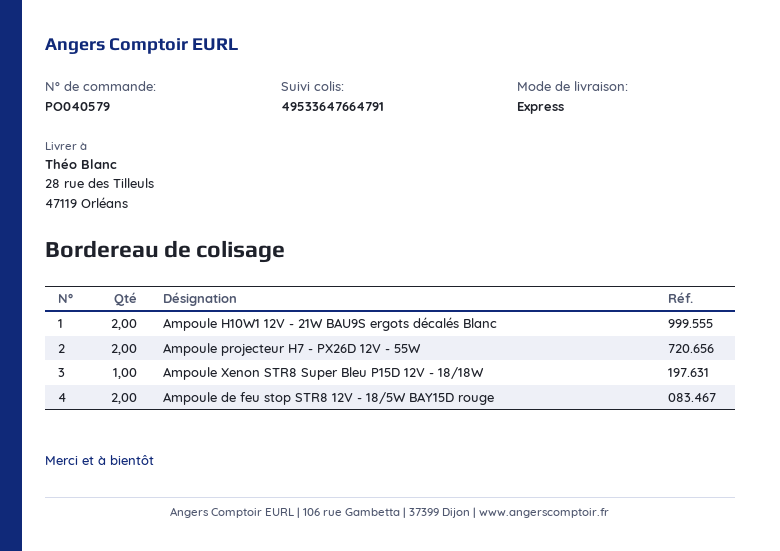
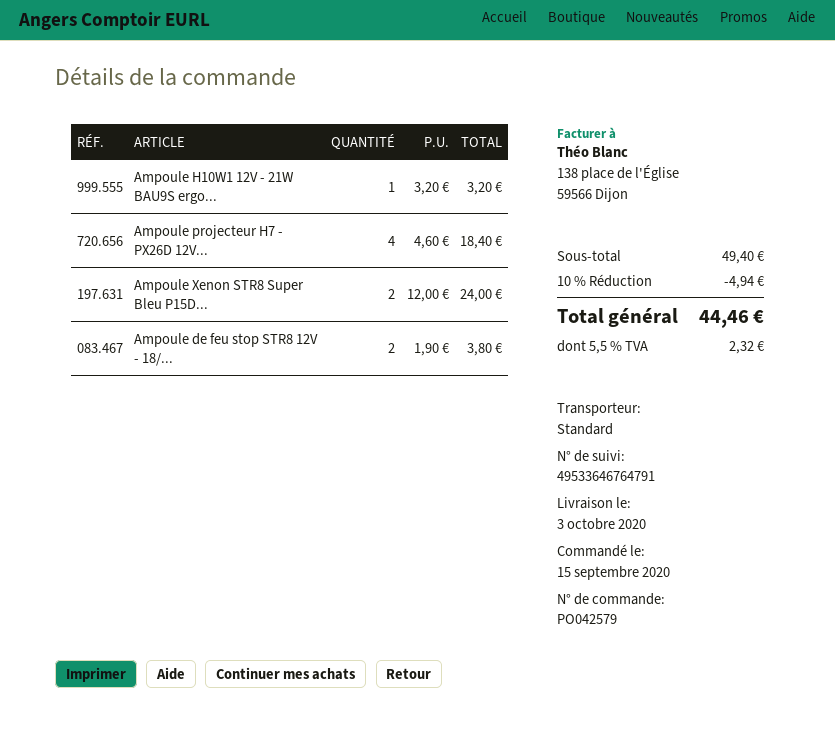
order number: PO040579 -> PO042579
shipping method: express -> standard
tracking number: 49533647664791 -> 49533646764791
Ampoule H10W1 12V - 21W BAU9S ergots décalés Blanc: 2 -> 1
Ampoule projecteur H7 - PX26D 12V - 55W: 2 -> 4
Ampoule Xenon STR8 Super Bleu P15D 12V - 18/18W: 1 -> 2

